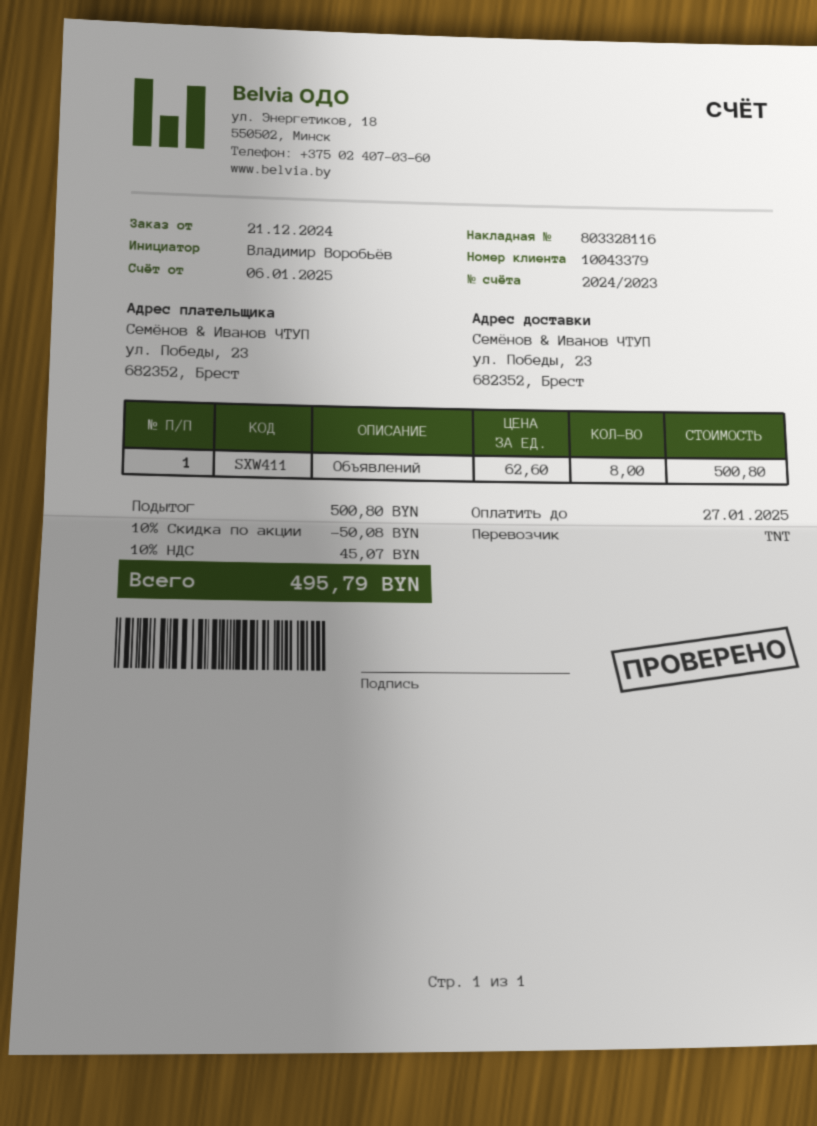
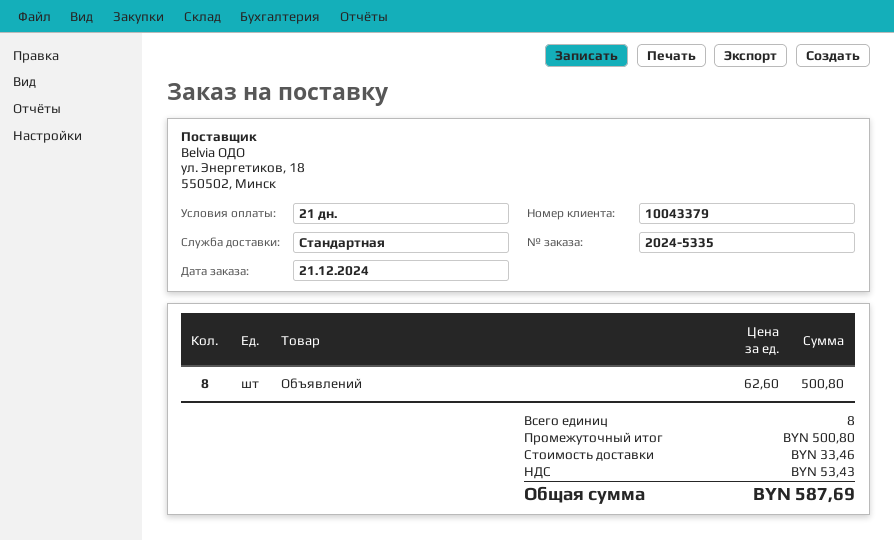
shipping method: TNT -> standard
discount: 10% = 50.08 -> none
shipping: none -> 33.46
tax: 45.07 -> 53.43
total: 495.79 -> 587.69

